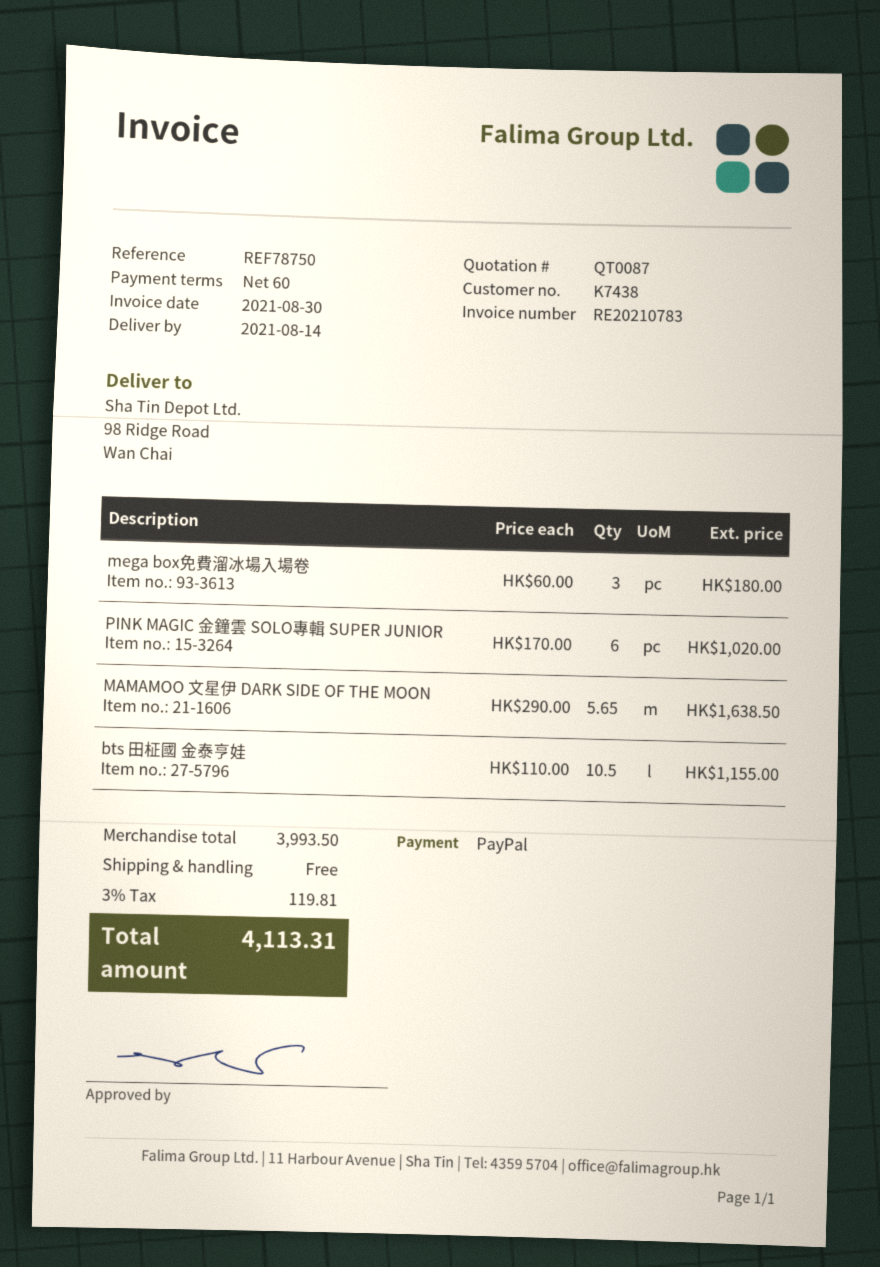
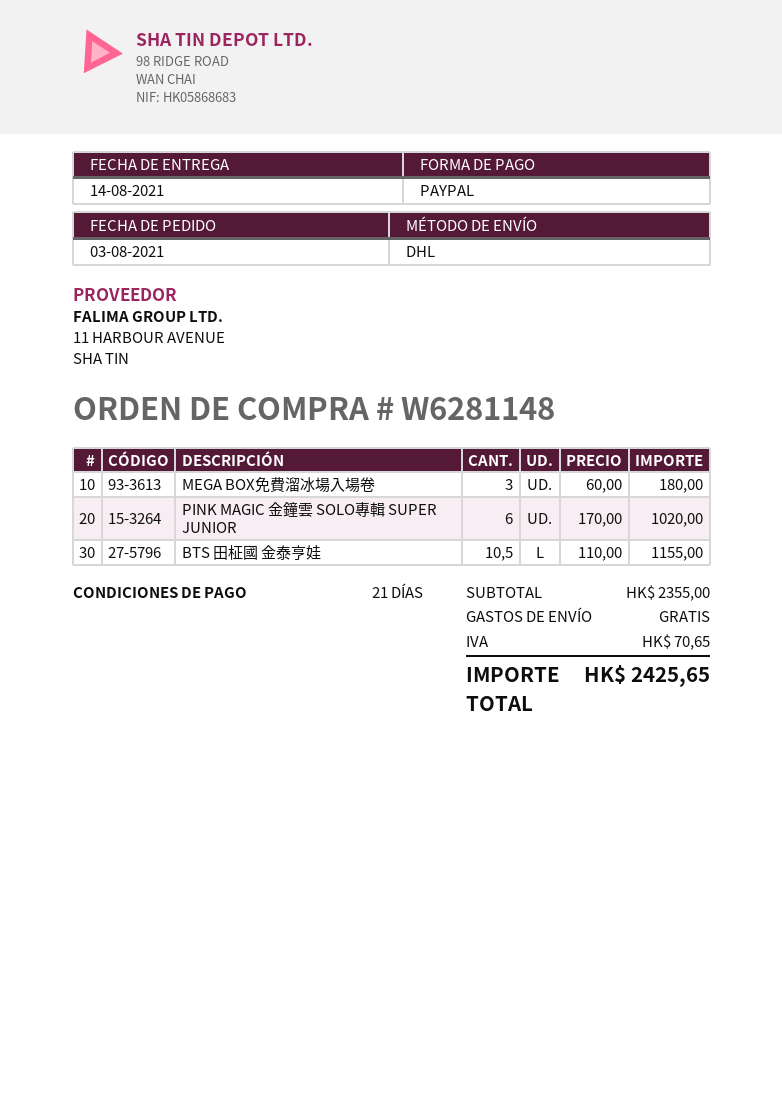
payment terms: 60 days -> 21 days
MAMAMOO 文星伊 DARK SIDE OF THE MOON: 5.65 x 290.00 = 1638.50 -> none
subtotal: 3993.50 -> 2355.00
tax: 119.81 -> 70.65
total: 4113.31 -> 2425.65

